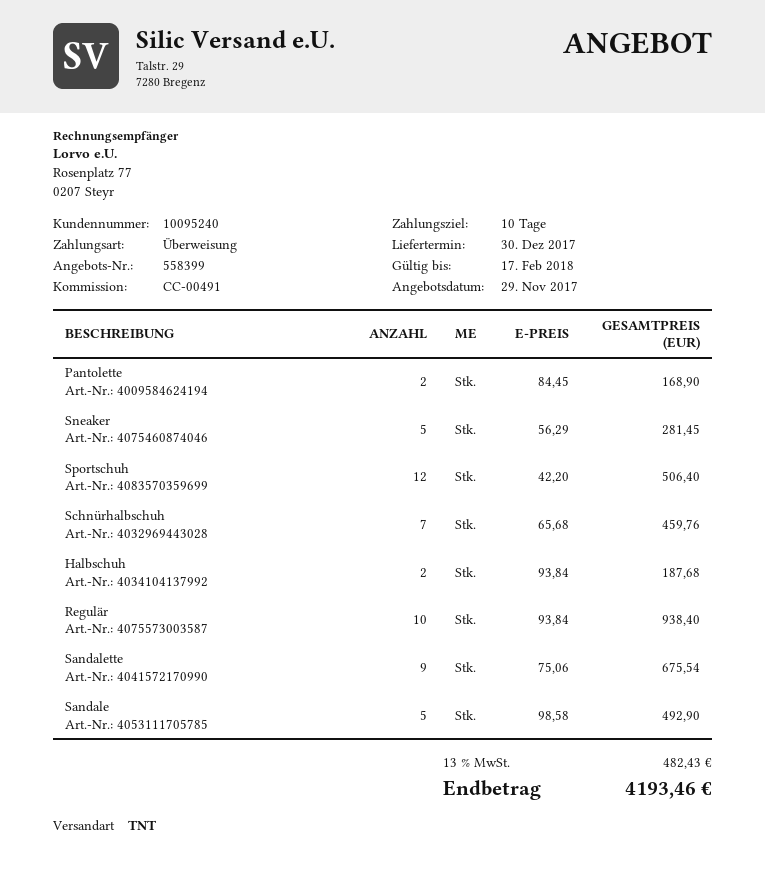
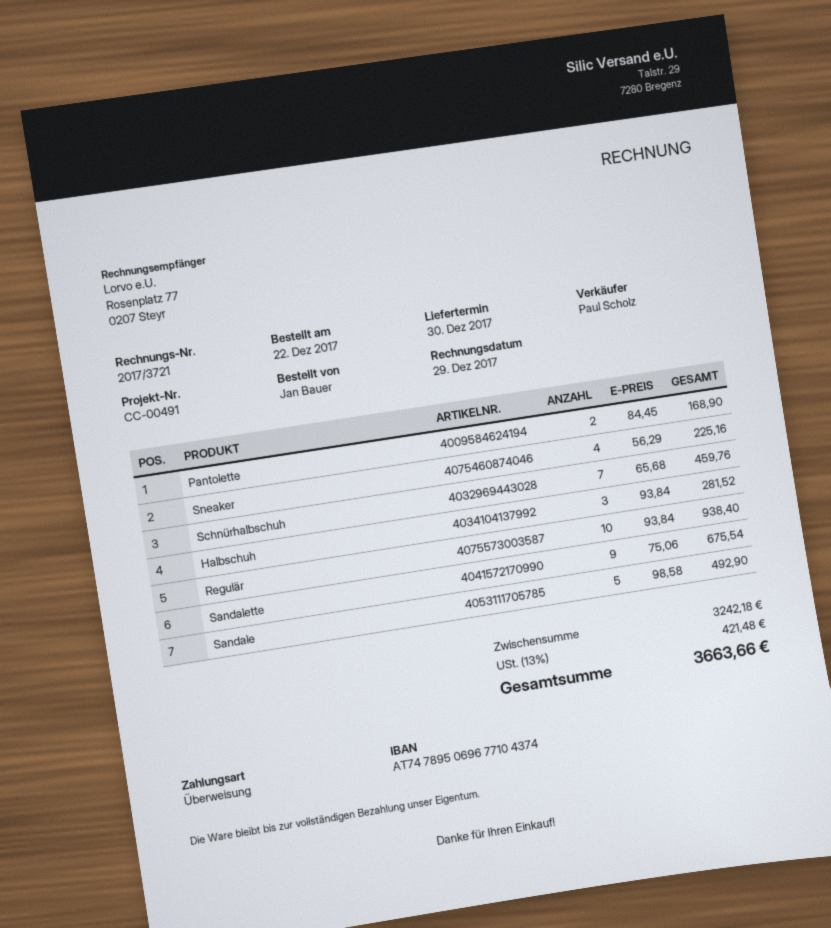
Sneaker: 5 x 56.29 = 281.45 -> 4 x 56.29 = 225.16
Sportschuh: 12 x 42.20 = 506.40 -> none
Halbschuh: 2 x 93.84 = 187.68 -> 3 x 93.84 = 281.52
tax: 13% = 482.43 -> 13% = 421.48
total: 4193.46 -> 3663.66

